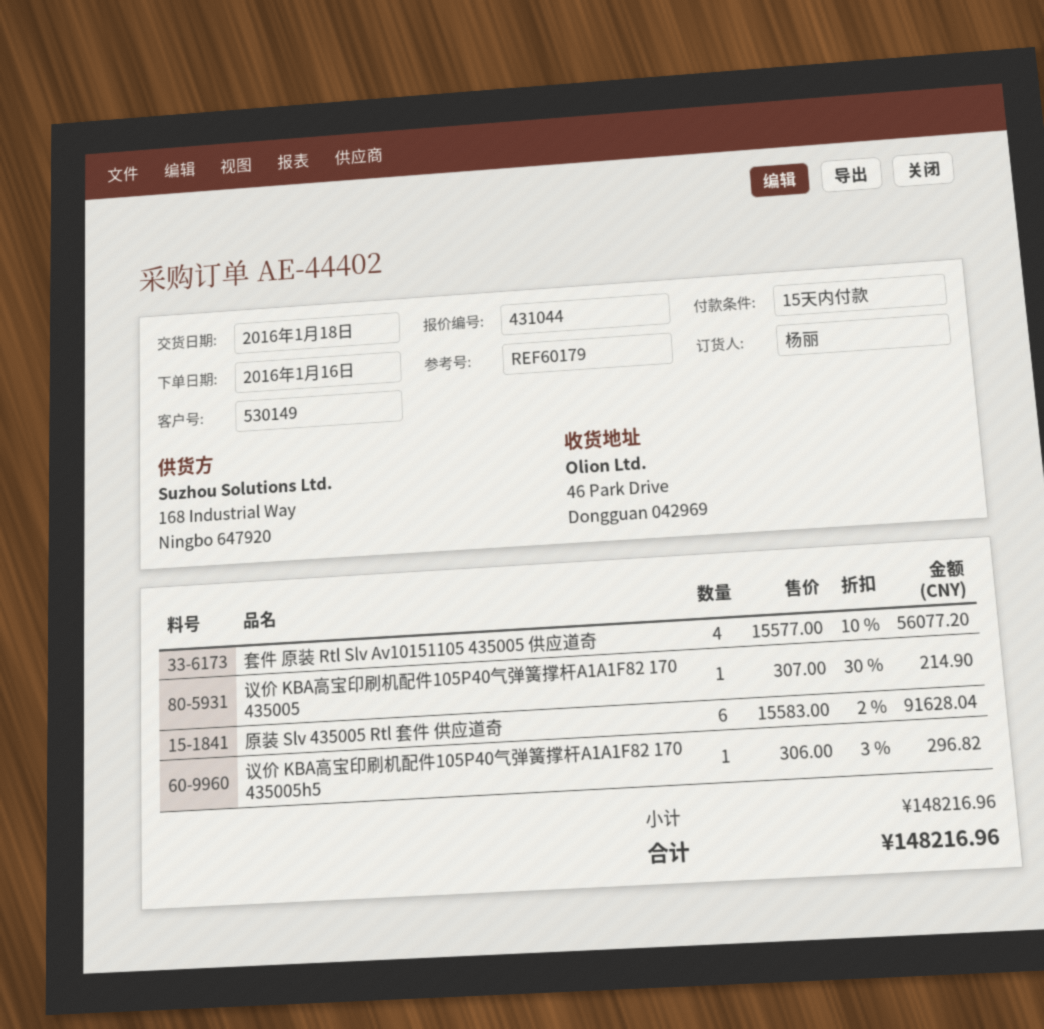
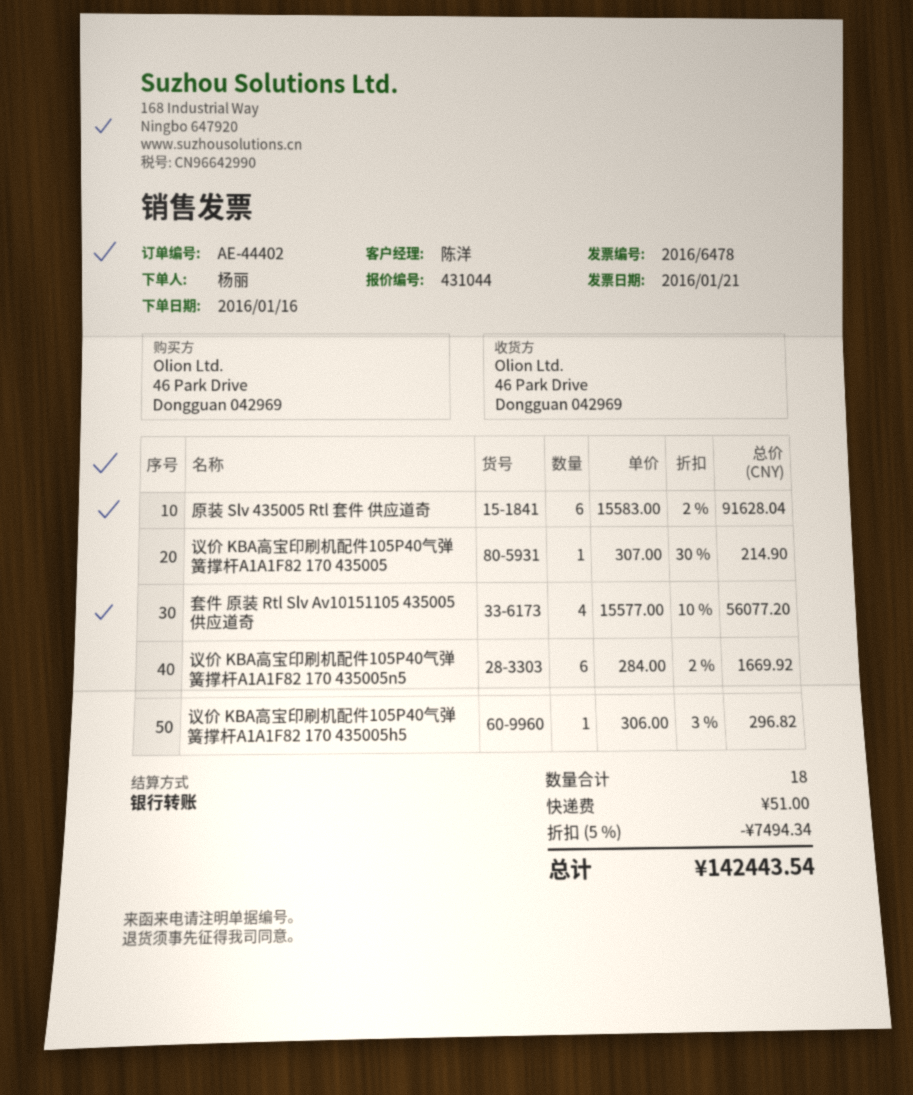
议价 KBA高宝印刷机配件105P40气弹簧撑杆A1A1F82 170 435005n5: none -> 6 x 284.00 - 2% = 1669.92
discount: none -> 5% = 7494.34
shipping: none -> 51.00
total: 148216.96 -> 142443.54

